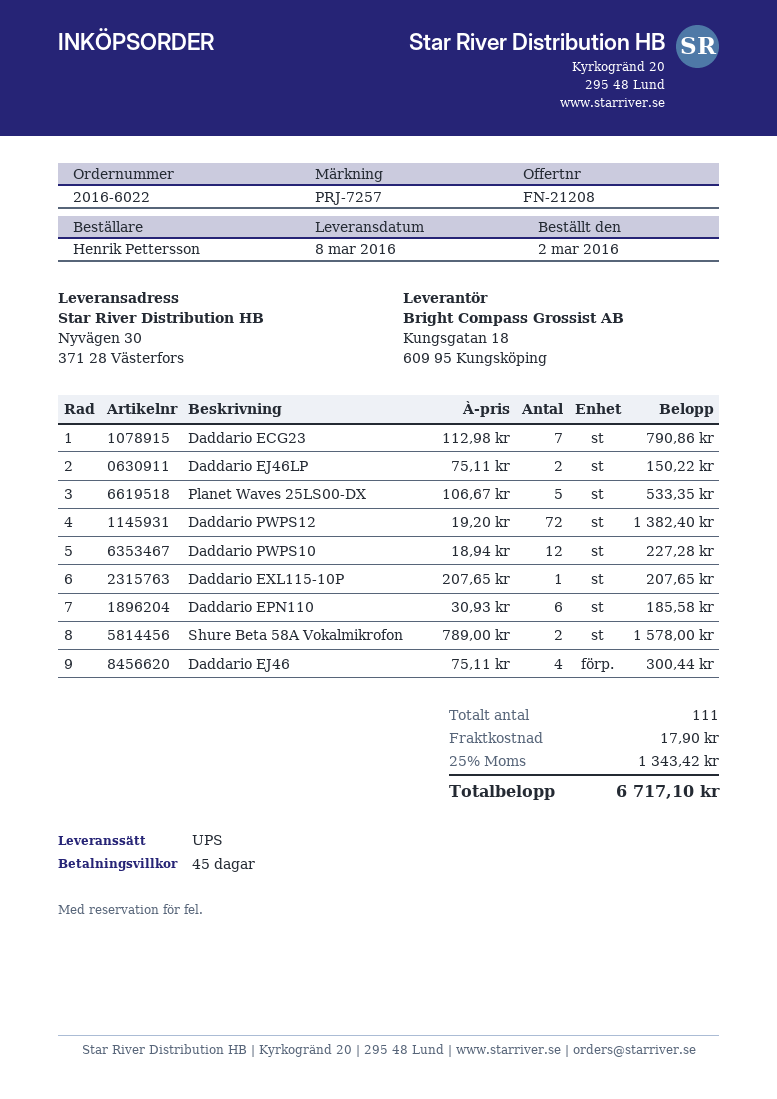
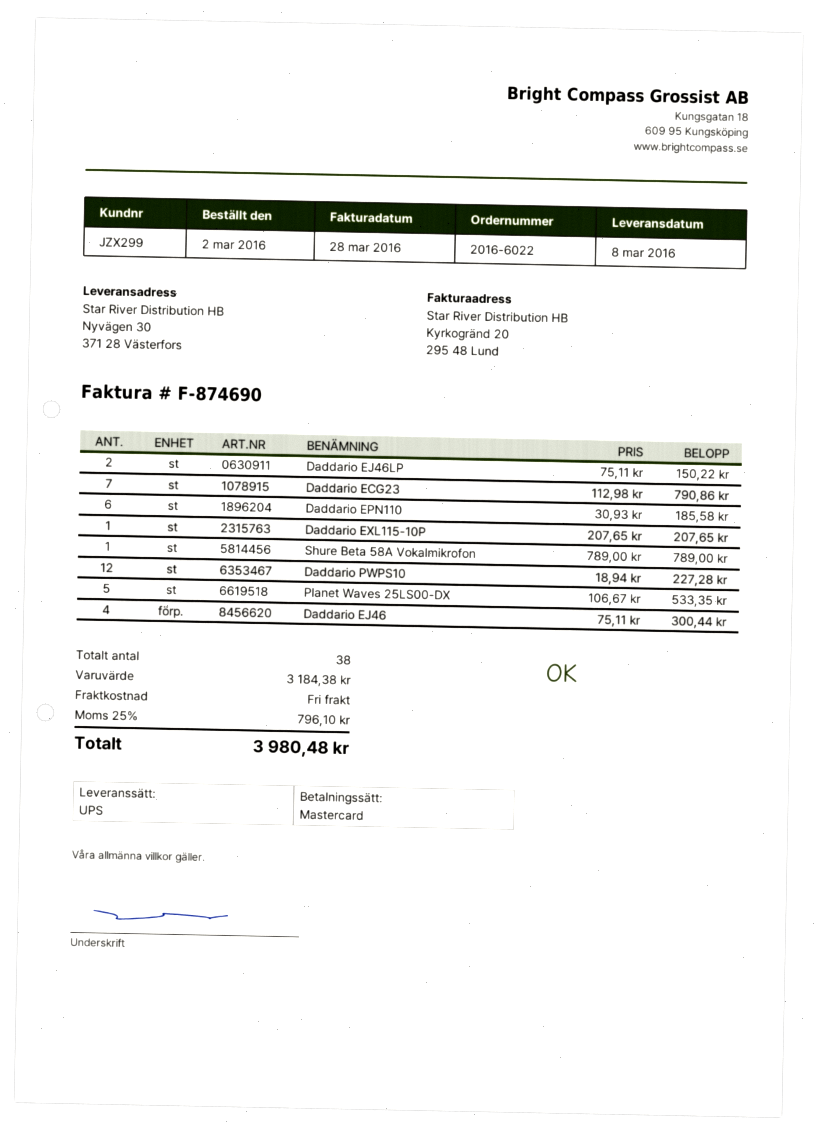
Daddario PWPS12: 72 x 19.20 = 1382.40 -> none
Shure Beta 58A Vokalmikrofon: 2 x 789.00 = 1578.00 -> 1 x 789.00 = 789.00
total quantity: 111 -> 38
shipping: 17.90 -> 0.00
tax: 25% = 1343.42 -> 25% = 796.10
total: 6717.10 -> 3980.48

